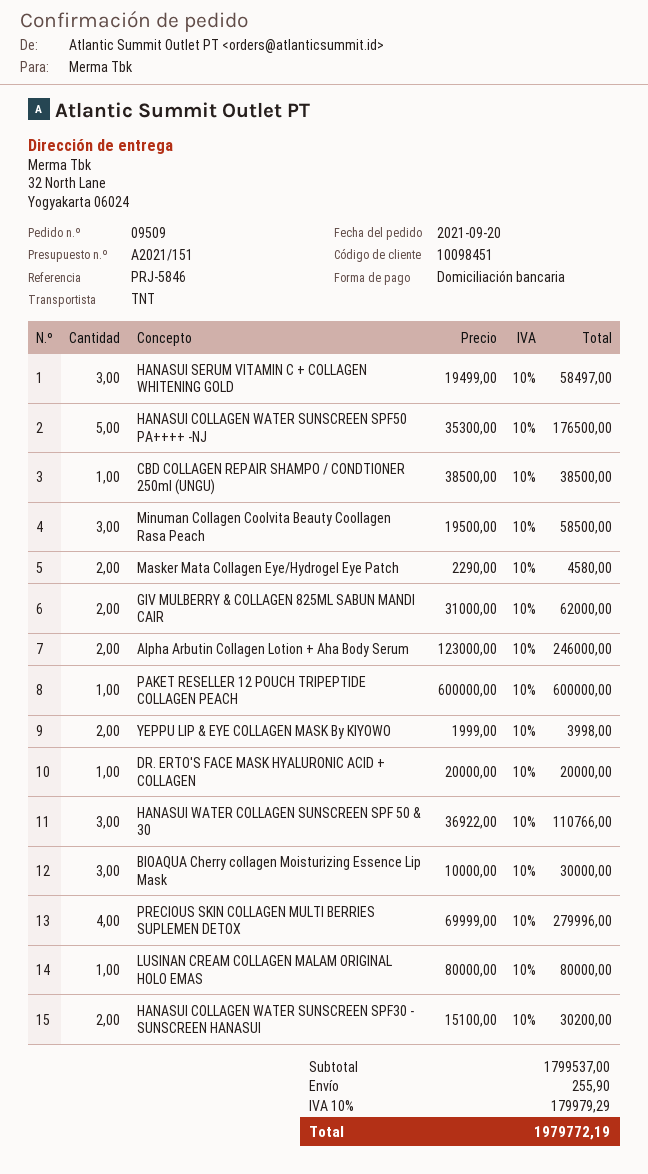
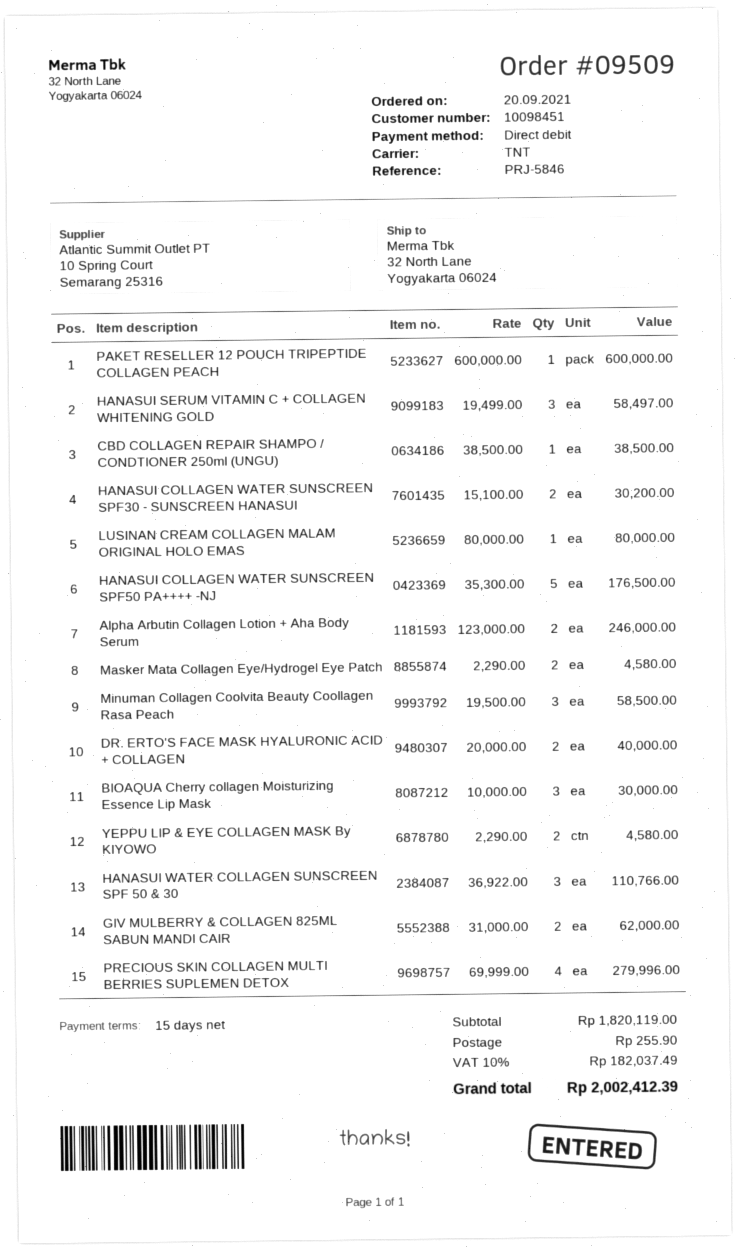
YEPPU LIP & EYE COLLAGEN MASK By KIYOWO: 2 x 1999.00 = 3998.00 -> 2 x 2290.00 = 4580.00
DR. ERTO'S FACE MASK HYALURONIC ACID + COLLAGEN: 1 x 20000.00 = 20000.00 -> 2 x 20000.00 = 40000.00
subtotal: 1799537.00 -> 1820119.00
tax: 10% = 179979.29 -> 10% = 182037.49
total: 1979772.19 -> 2002412.39

